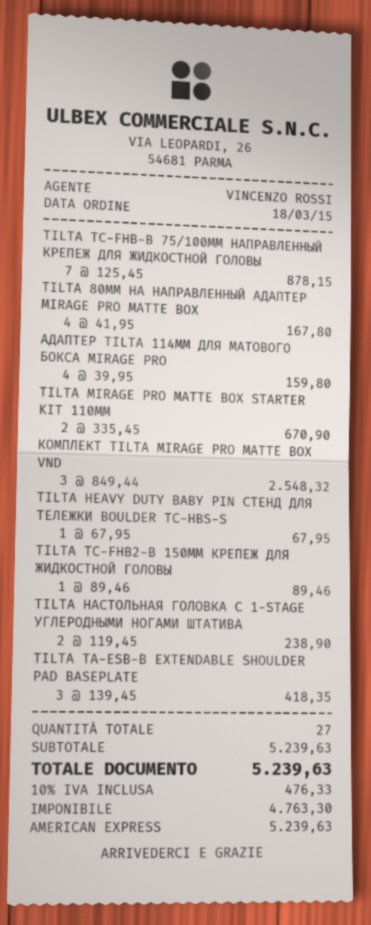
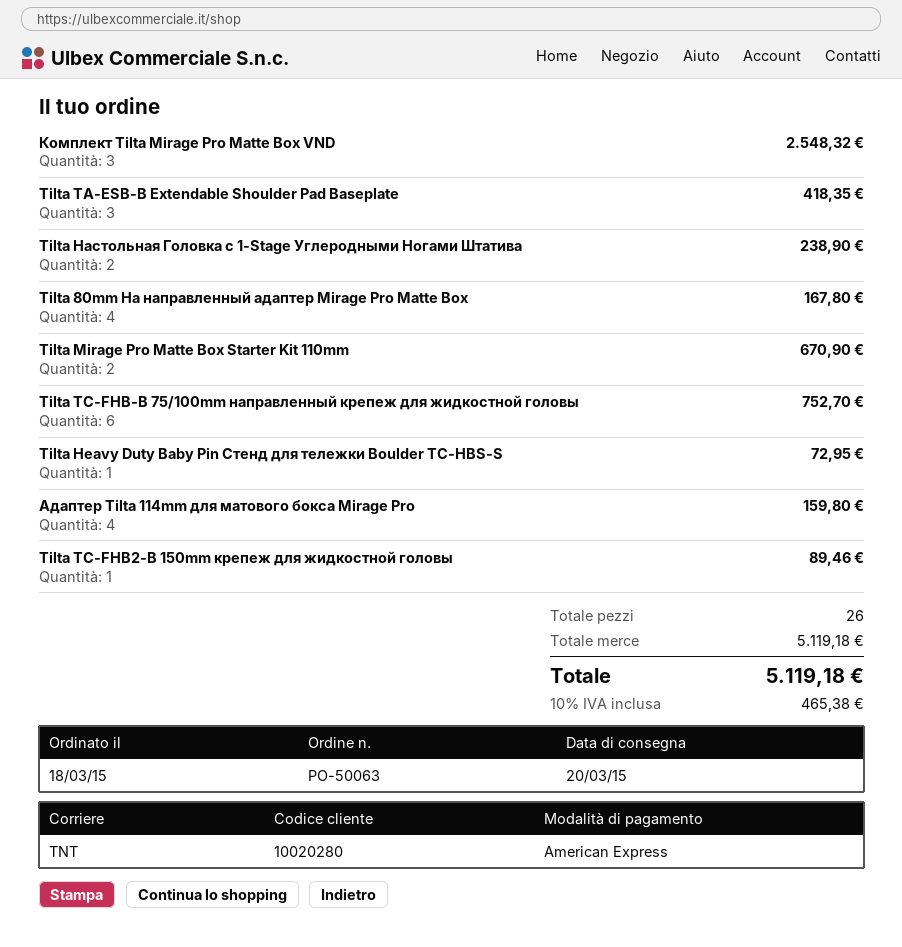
TILTA TC-FHB-B 75/100MM НАПРАВЛЕННЫЙ КРЕПЕЖ ДЛЯ ЖИДКОСТНОЙ ГОЛОВЫ: 7 for 878.15 -> 6 for 752.70
TILTA HEAVY DUTY BABY PIN СТЕНД ДЛЯ ТЕЛЕЖКИ BOULDER TC-HBS-S: 1 for 67.95 -> 1 for 72.95
total quantity: 27 -> 26
subtotal: 5239.63 -> 5119.18
tax: 10% = 476.33 -> 10% = 465.38
total: 5239.63 -> 5119.18

